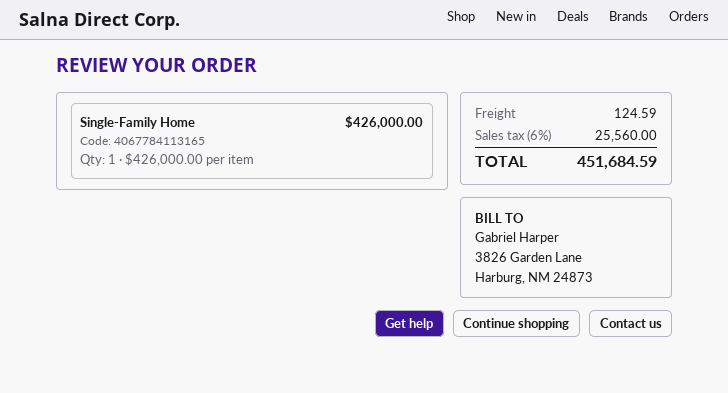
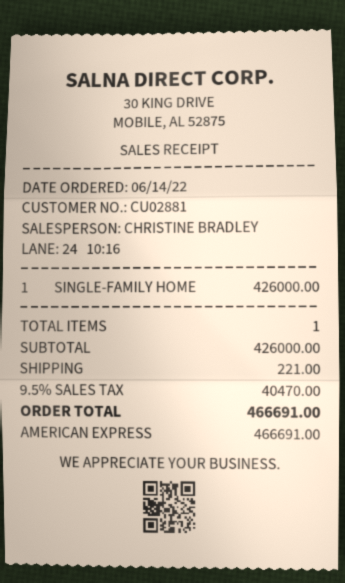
shipping: 124.59 -> 221.00
tax: 6% = 25560.00 -> 9.5% = 40470.00
total: 451684.59 -> 466691.00

